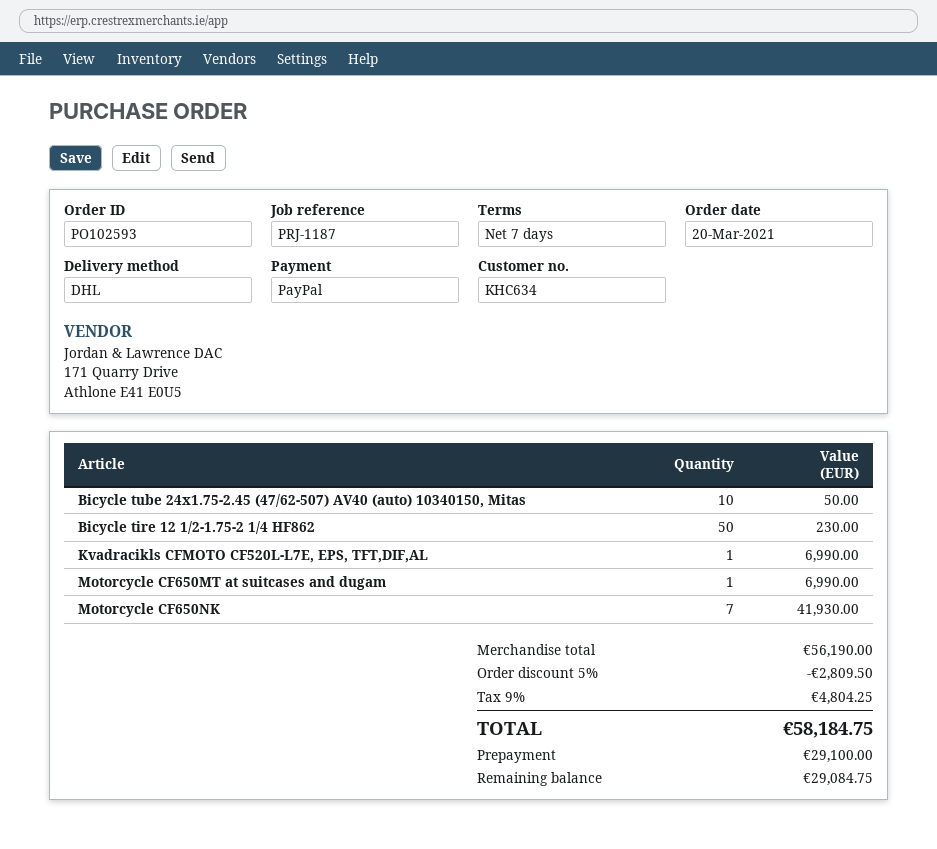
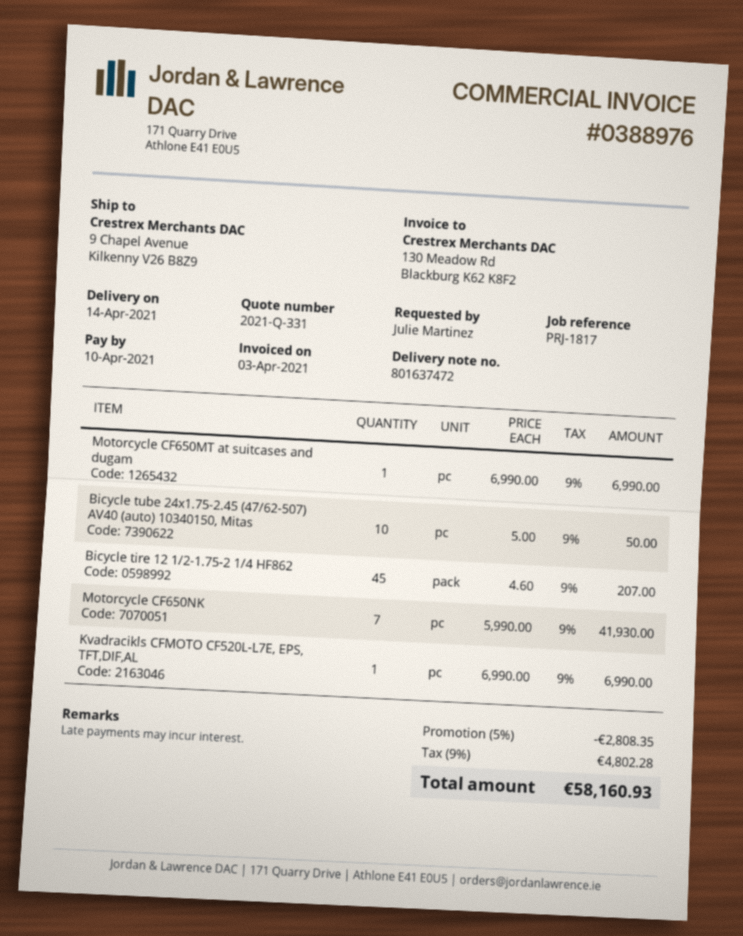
reference: PRJ-1187 -> PRJ-1817
Bicycle tire 12 1/2-1.75-2 1/4 HF862: 50 for 230.00 -> 45 for 207.00
discount: 5% = 2809.50 -> 5% = 2808.35
tax: 9% = 4804.25 -> 9% = 4802.28
total: 58184.75 -> 58160.93

